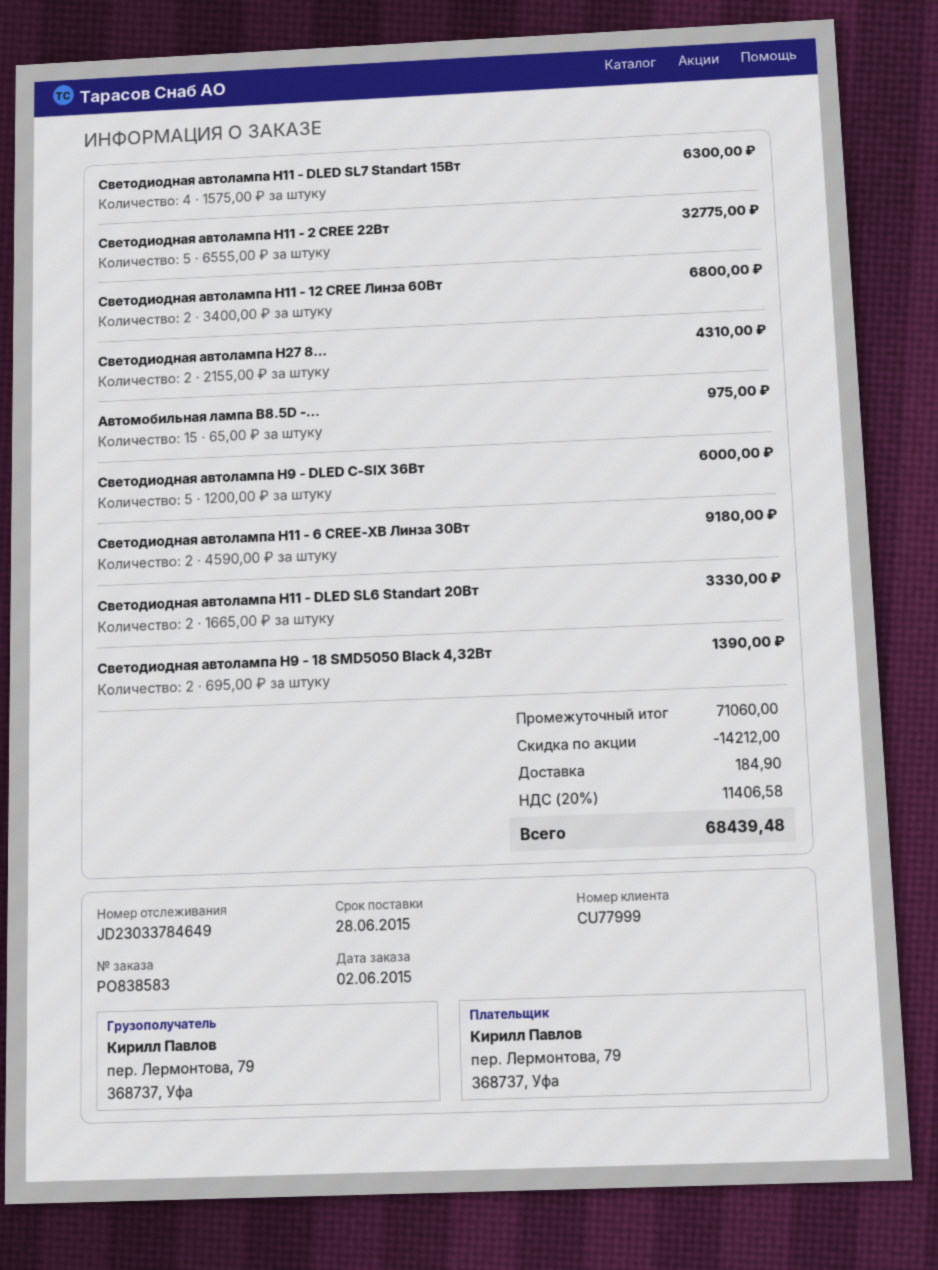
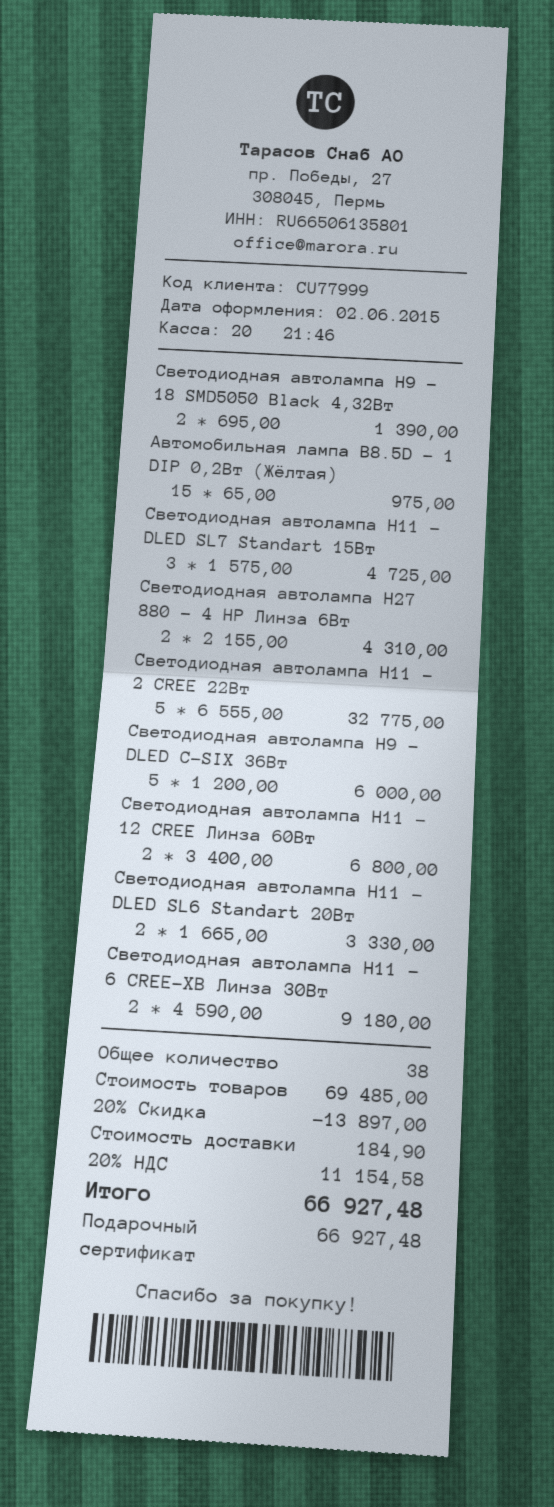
Светодиодная автолампа Н11 - DLED SL7 Standart 15Вт: 4 x 1575.00 = 6300.00 -> 3 x 1575.00 = 4725.00
subtotal: 71060.00 -> 69485.00
discount: 14212.00 -> 13897.00
tax: 20% = 11406.58 -> 20% = 11154.58
total: 68439.48 -> 66927.48

